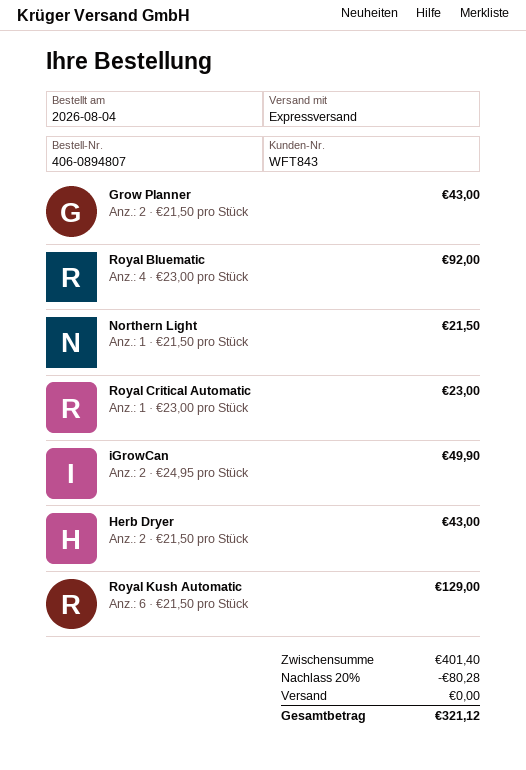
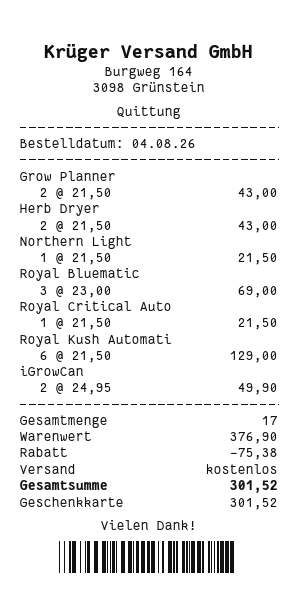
Royal Bluematic: 4 x 23.00 = 92.00 -> 3 x 23.00 = 69.00
Royal Critical Automatic: 1 x 23.00 = 23.00 -> 1 x 21.50 = 21.50
subtotal: 401.40 -> 376.90
discount: 80.28 -> 75.38
total: 321.12 -> 301.52

